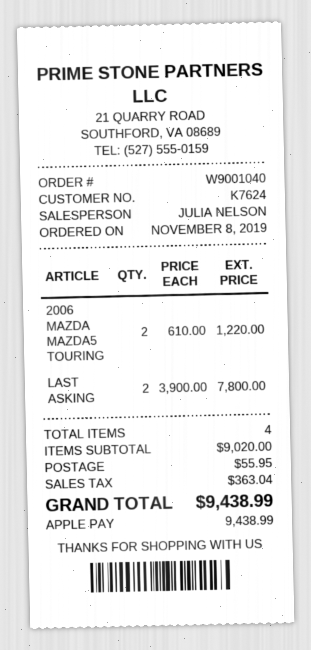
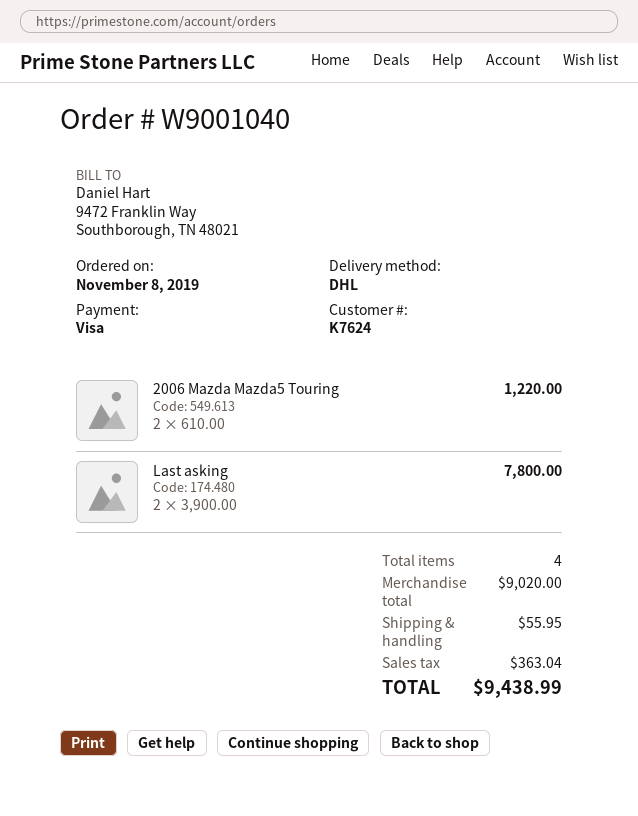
payment method: Apple Pay -> Visa

